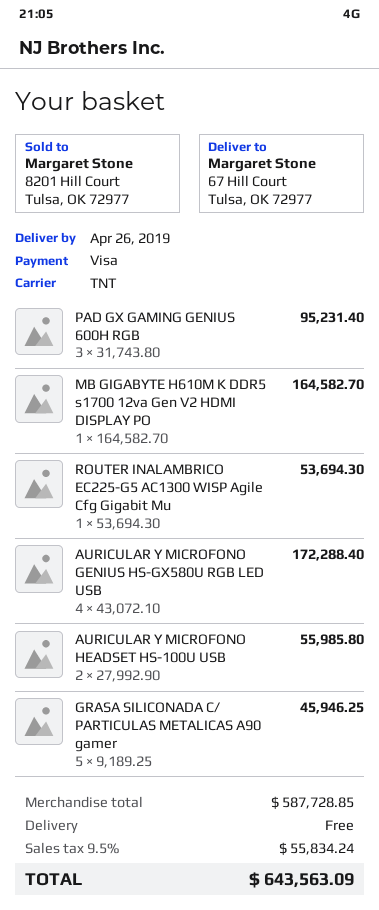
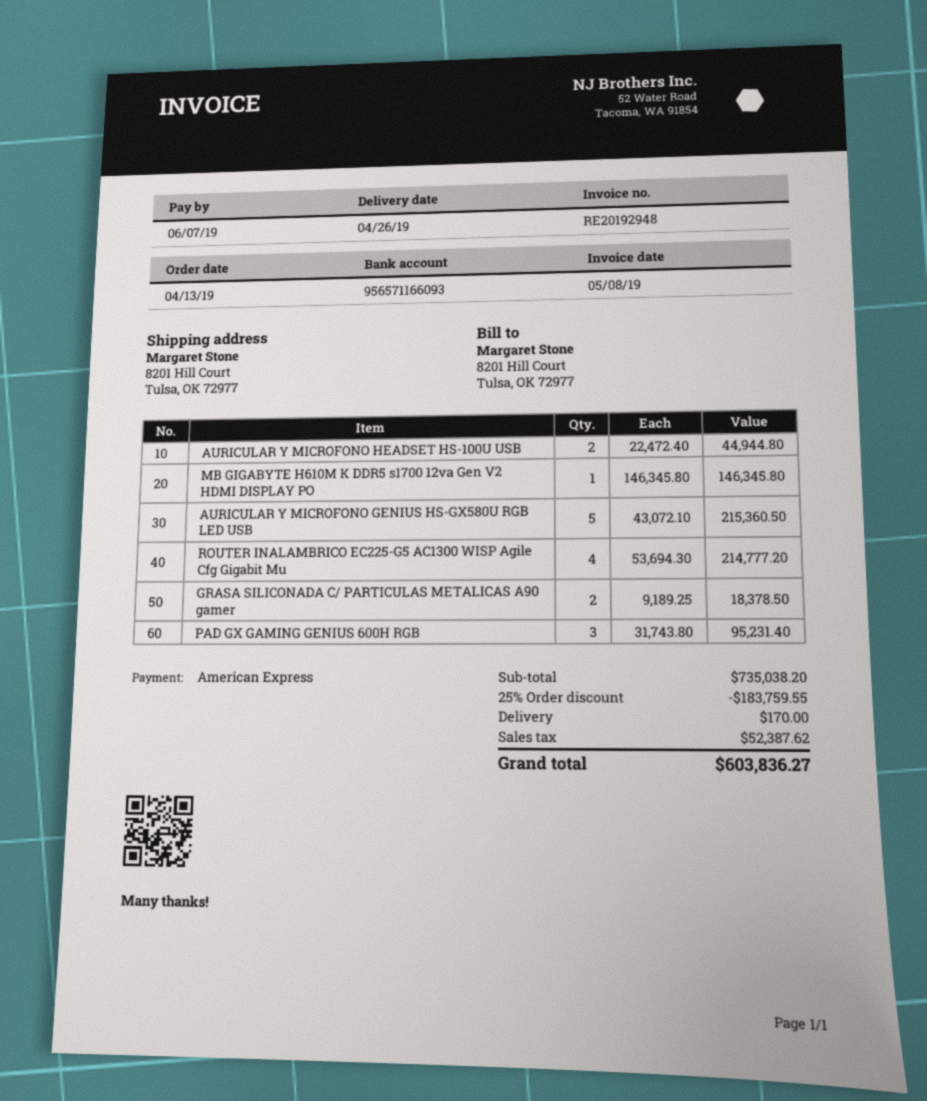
payment method: Visa -> American Express
ship to: 67 Hill Court, Tulsa, OK 72977 -> 8201 Hill Court, Tulsa, OK 72977
MB GIGABYTE H610M K DDR5 s1700 12va Gen V2 HDMI DISPLAY PO: 1 x 164582.70 = 164582.70 -> 1 x 146345.80 = 146345.80
ROUTER INALAMBRICO EC225-G5 AC1300 WISP Agile Cfg Gigabit Mu: 1 x 53694.30 = 53694.30 -> 4 x 53694.30 = 214777.20
AURICULAR Y MICROFONO GENIUS HS-GX580U RGB LED USB: 4 x 43072.10 = 172288.40 -> 5 x 43072.10 = 215360.50
AURICULAR Y MICROFONO HEADSET HS-100U USB: 2 x 27992.90 = 55985.80 -> 2 x 22472.40 = 44944.80
GRASA SILICONADA C/ PARTICULAS METALICAS A90 gamer: 5 x 9189.25 = 45946.25 -> 2 x 9189.25 = 18378.50
subtotal: 587728.85 -> 735038.20
discount: none -> 25% = 183759.55
shipping: 0.00 -> 170.00
tax: 55834.24 -> 52387.62
total: 643563.09 -> 603836.27

